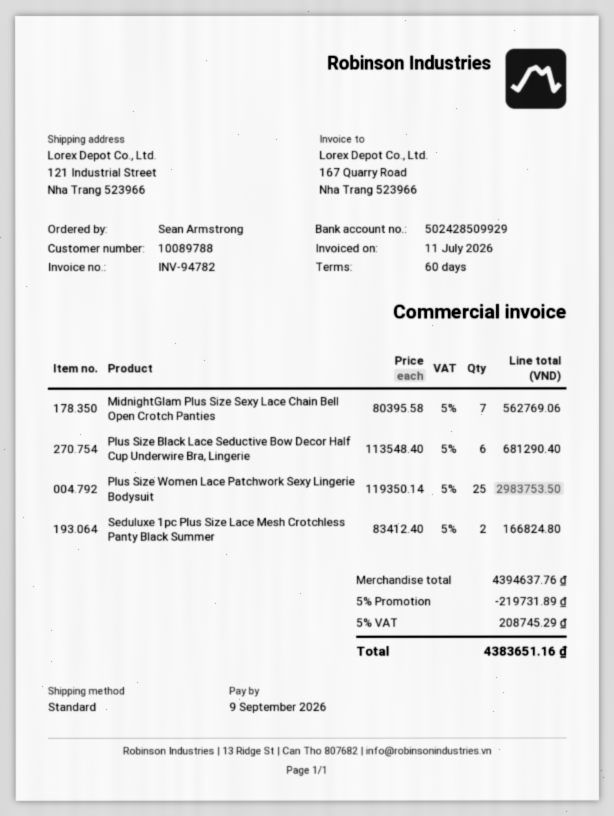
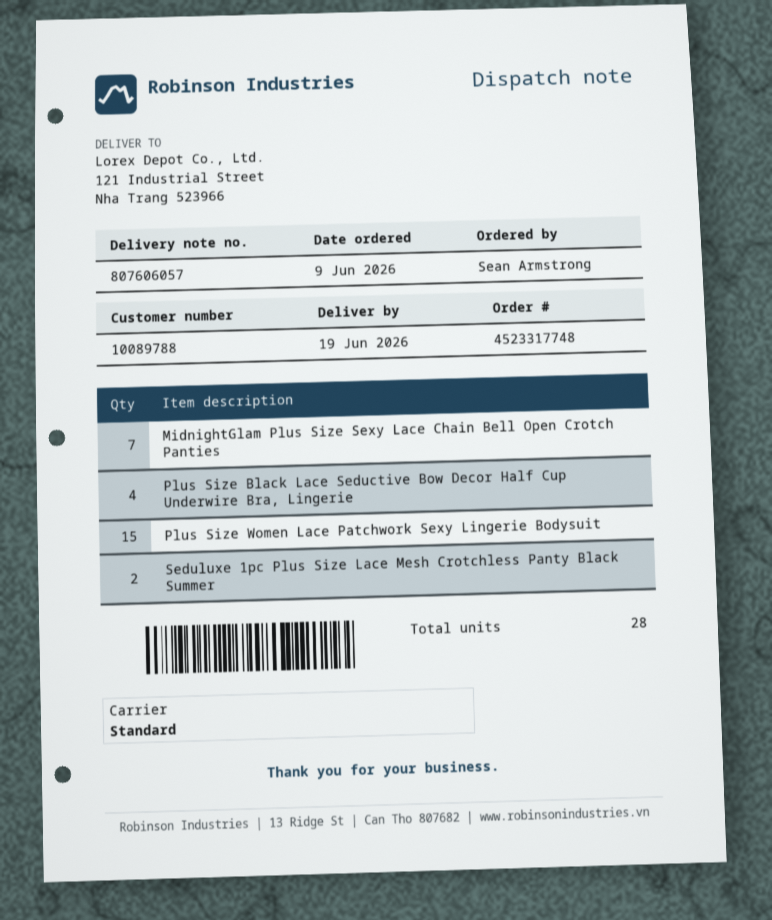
Plus Size Black Lace Seductive Bow Decor Half Cup Underwire Bra, Lingerie: 6 -> 4
Plus Size Women Lace Patchwork Sexy Lingerie Bodysuit: 25 -> 15

